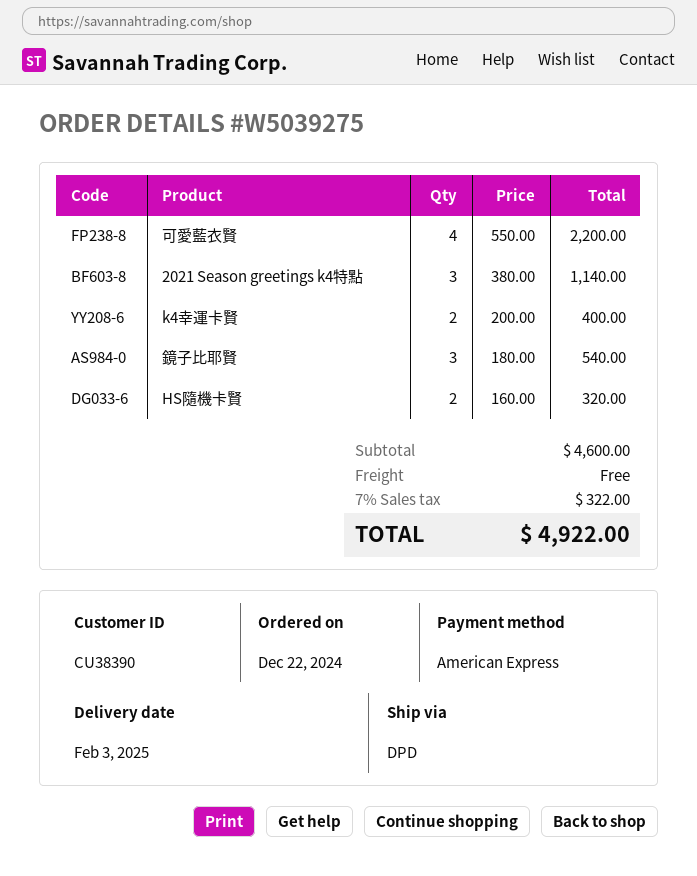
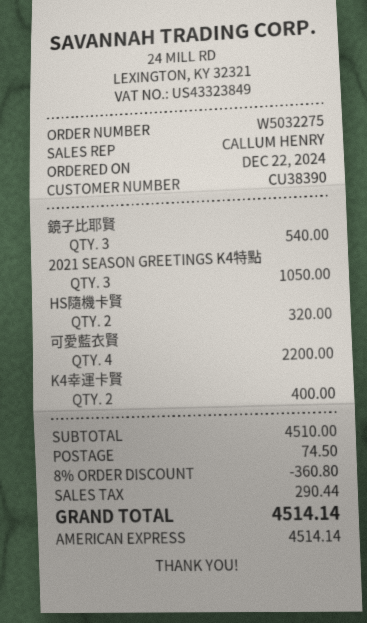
order number: W5039275 -> W5032275
2021 Season greetings k4特點: 3 for 1140.00 -> 3 for 1050.00
subtotal: 4600.00 -> 4510.00
discount: none -> 8% = 360.80
shipping: 0.00 -> 74.50
tax: 322.00 -> 290.44
total: 4922.00 -> 4514.14

